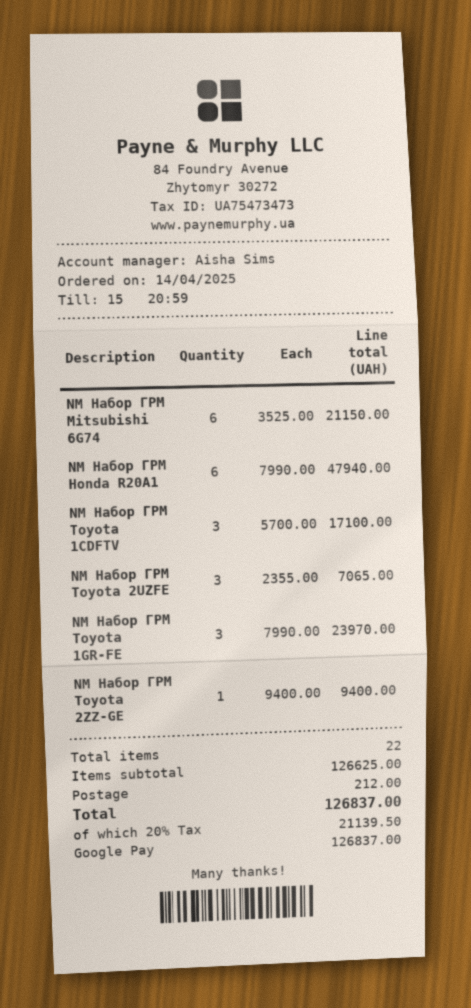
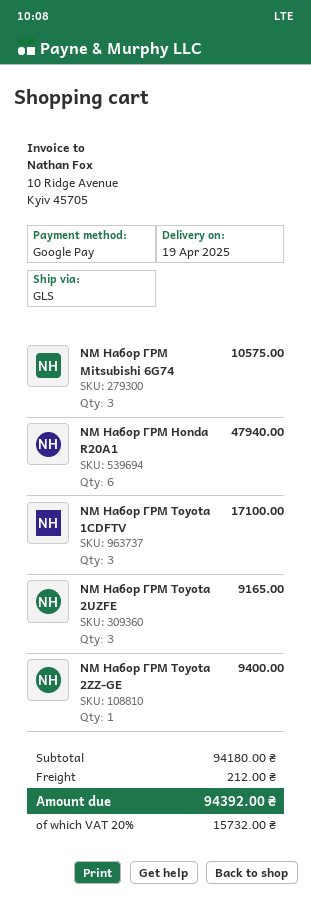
NM Набор ГРМ Mitsubishi 6G74: 6 for 21150.00 -> 3 for 10575.00
NM Набор ГРМ Toyota 2UZFE: 3 for 7065.00 -> 3 for 9165.00
NM Набор ГРМ Toyota 1GR-FE: 3 for 23970.00 -> none
subtotal: 126625.00 -> 94180.00
tax: 20% = 21139.50 -> 20% = 15732.00
total: 126837.00 -> 94392.00

